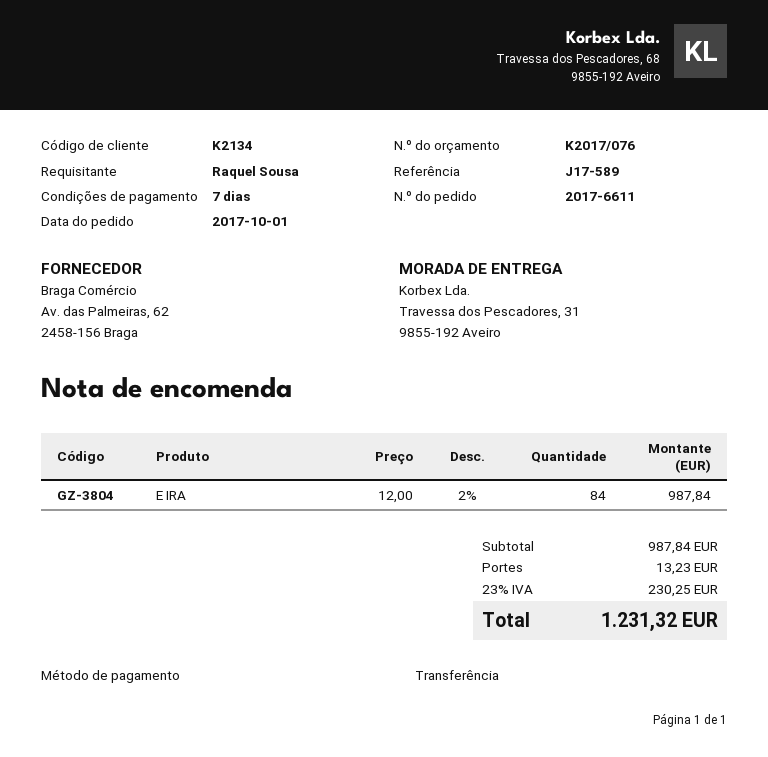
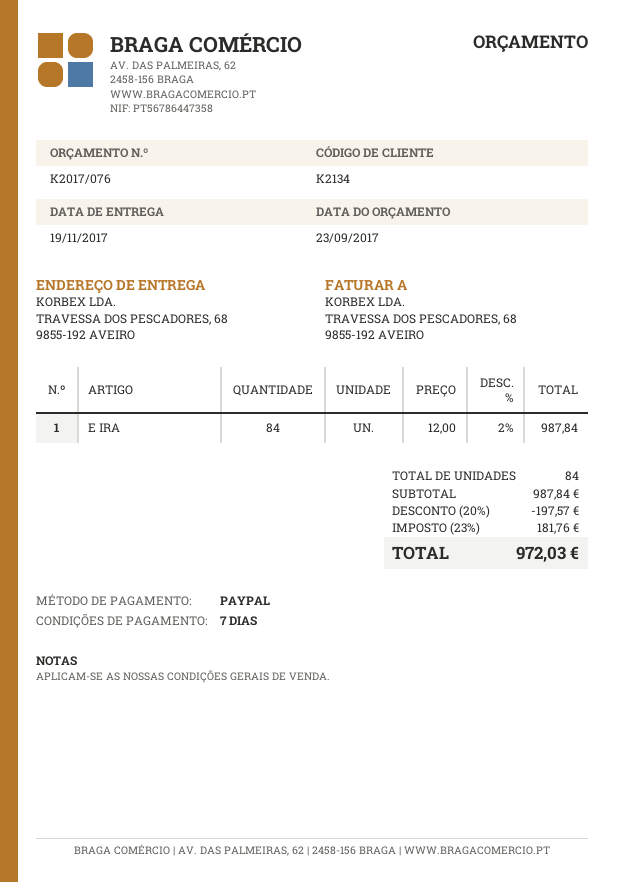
payment method: bank transfer -> PayPal
ship to: Travessa dos Pescadores, 31, 9855-192 Aveiro -> TRAVESSA DOS PESCADORES, 68, 9855-192 AVEIRO
discount: none -> 20% = 197.57
shipping: 13.23 -> none
tax: 23% = 230.25 -> 23% = 181.76
total: 1231.32 -> 972.03

